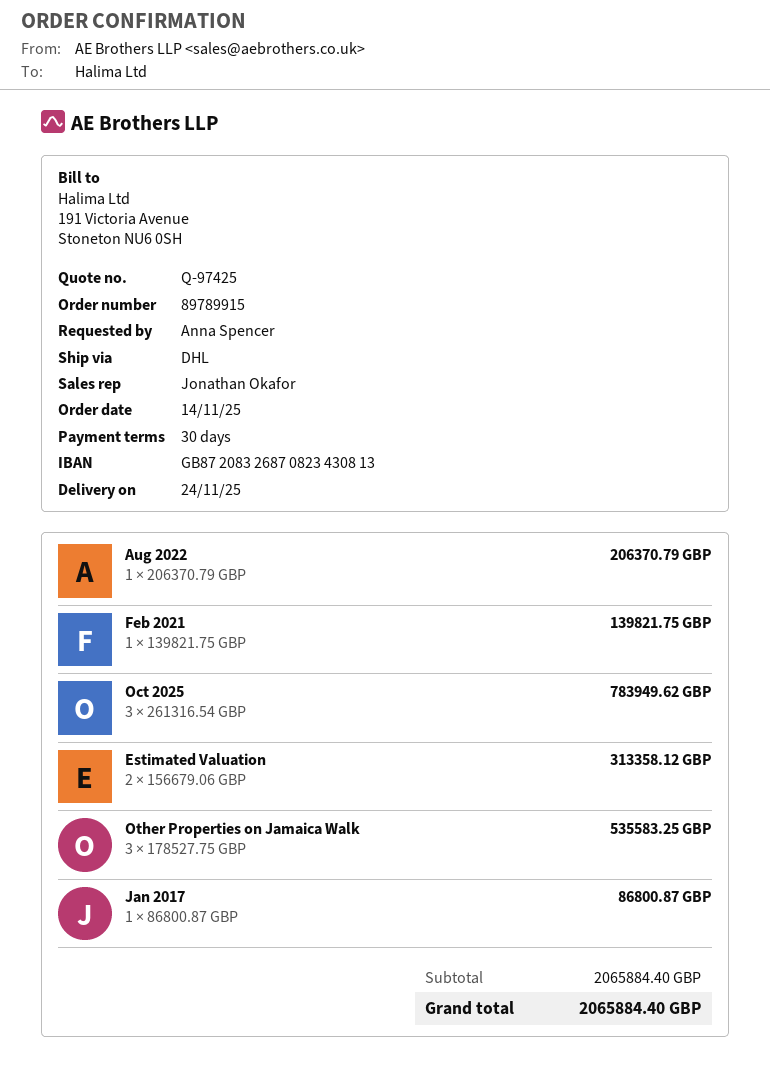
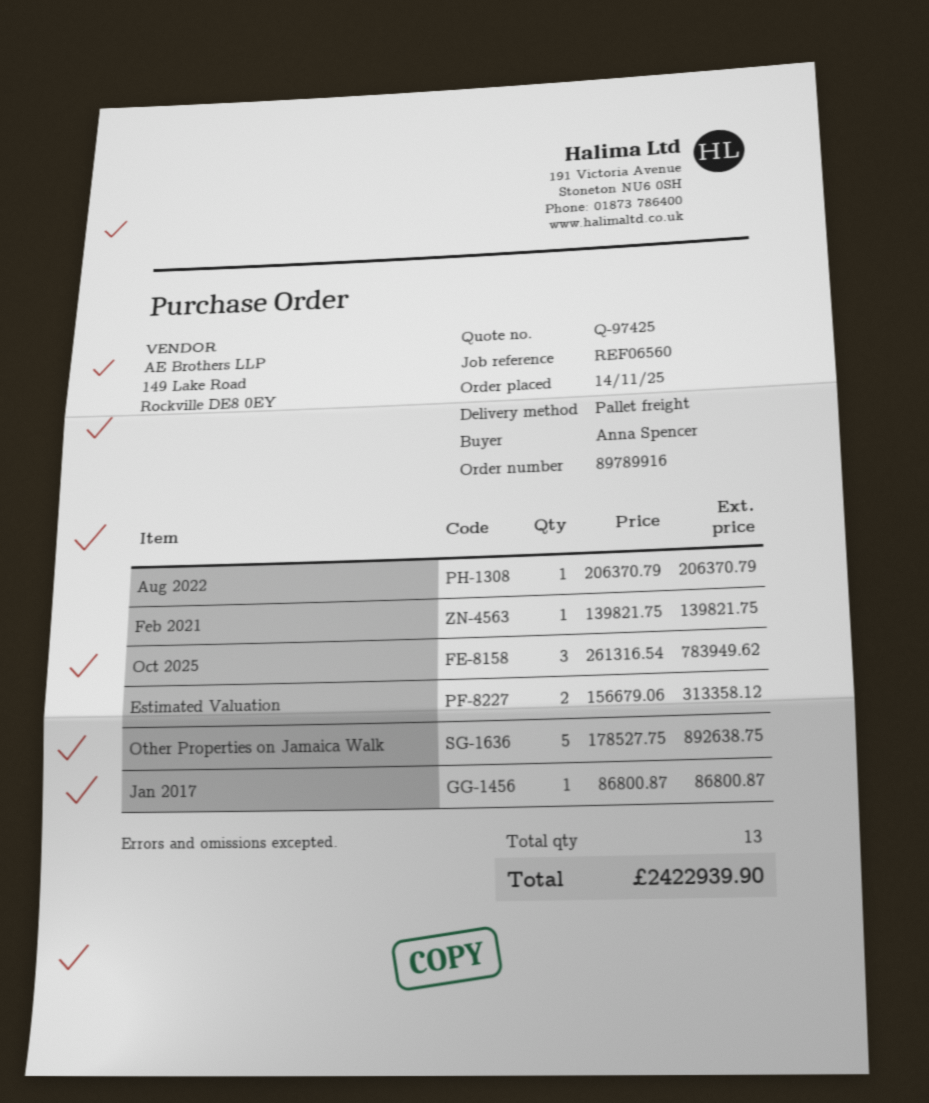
order number: 89789915 -> 89789916
shipping method: DHL -> pallet freight
Other Properties on Jamaica Walk: 3 x 178527.75 = 535583.25 -> 5 x 178527.75 = 892638.75
total: 2065884.40 -> 2422939.90

